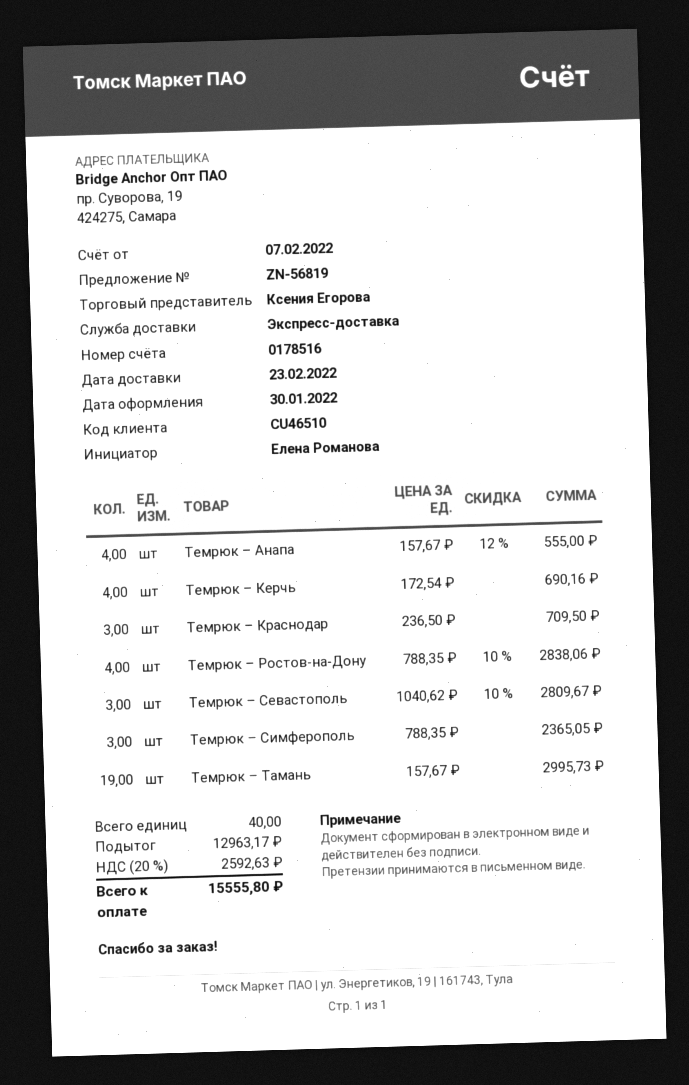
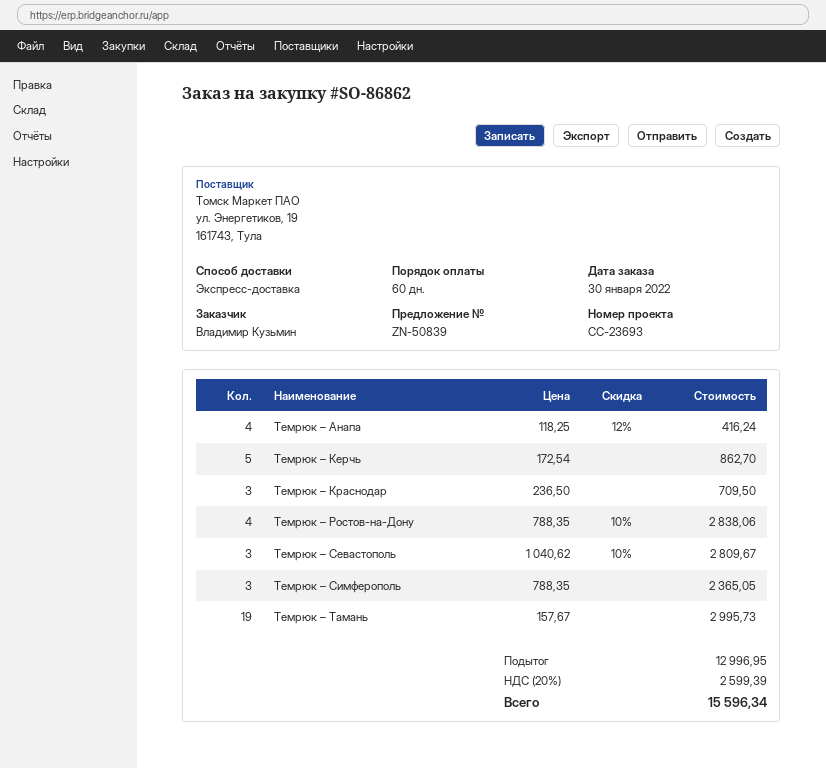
quote number: ZN-56819 -> ZN-50839
ordered by: Елена Романова -> Владимир Кузьмин
Темрюк – Анапа: 4 x 157.67 - 12% = 555.00 -> 4 x 118.25 - 12% = 416.24
Темрюк – Керчь: 4 x 172.54 = 690.16 -> 5 x 172.54 = 862.70
subtotal: 12963.17 -> 12996.95
tax: 20% = 2592.63 -> 20% = 2599.39
total: 15555.80 -> 15596.34

